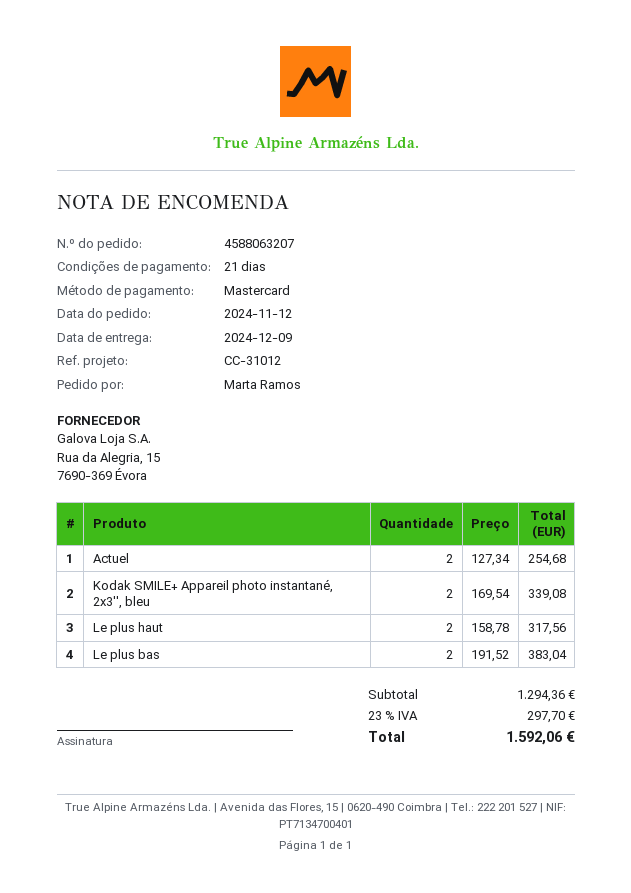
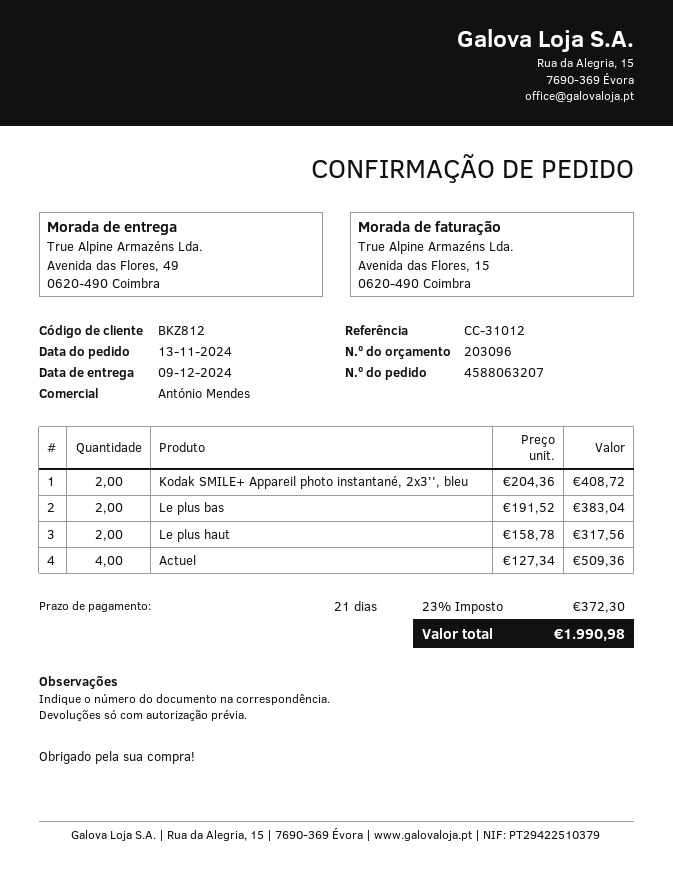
order date: 2024-11-12 -> 2024-11-13
Actuel: 2 x 127.34 = 254.68 -> 4 x 127.34 = 509.36
Kodak SMILE+ Appareil photo instantané, 2x3'', bleu: 2 x 169.54 = 339.08 -> 2 x 204.36 = 408.72
tax: 23% = 297.70 -> 23% = 372.30
total: 1592.06 -> 1990.98

